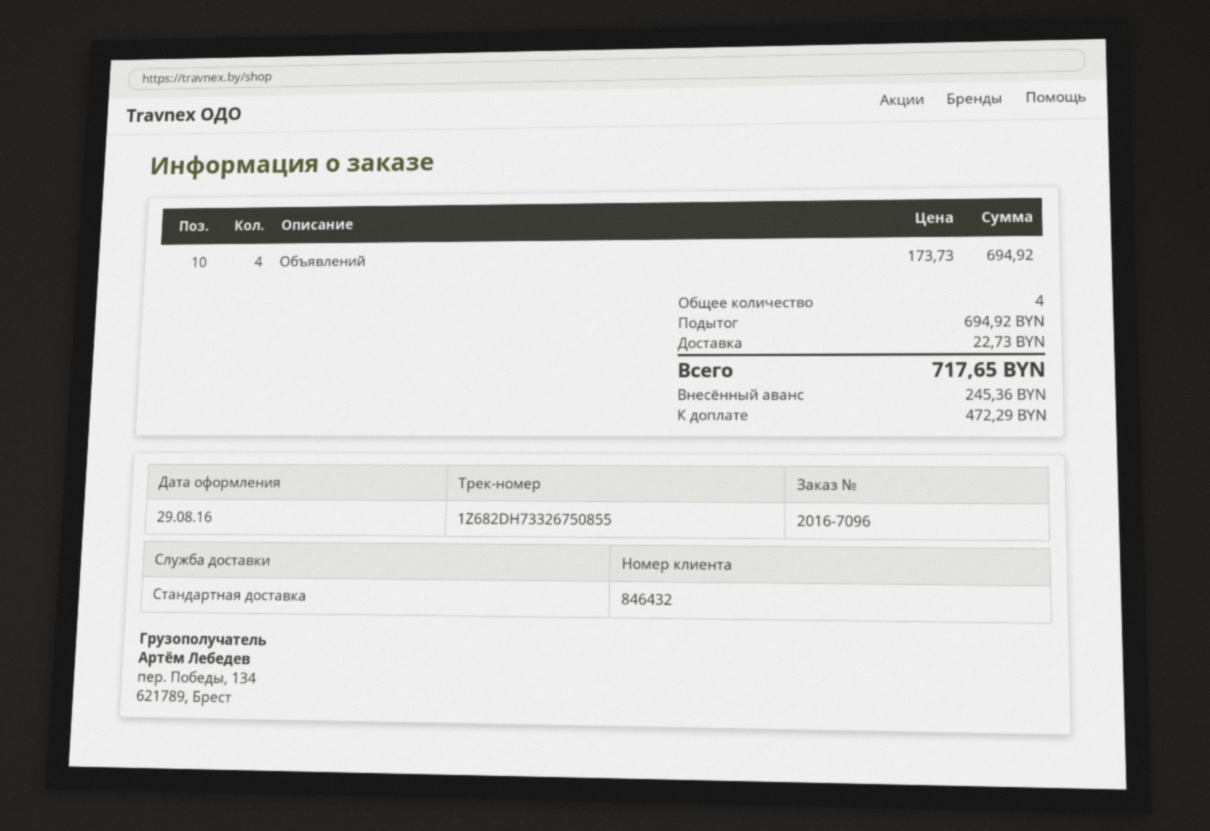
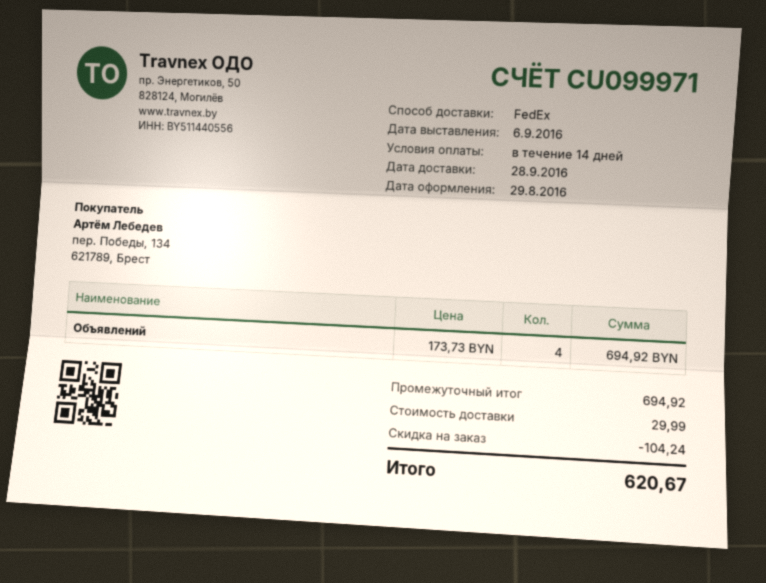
shipping method: standard -> FedEx
discount: none -> 104.24
shipping: 22.73 -> 29.99
total: 717.65 -> 620.67

